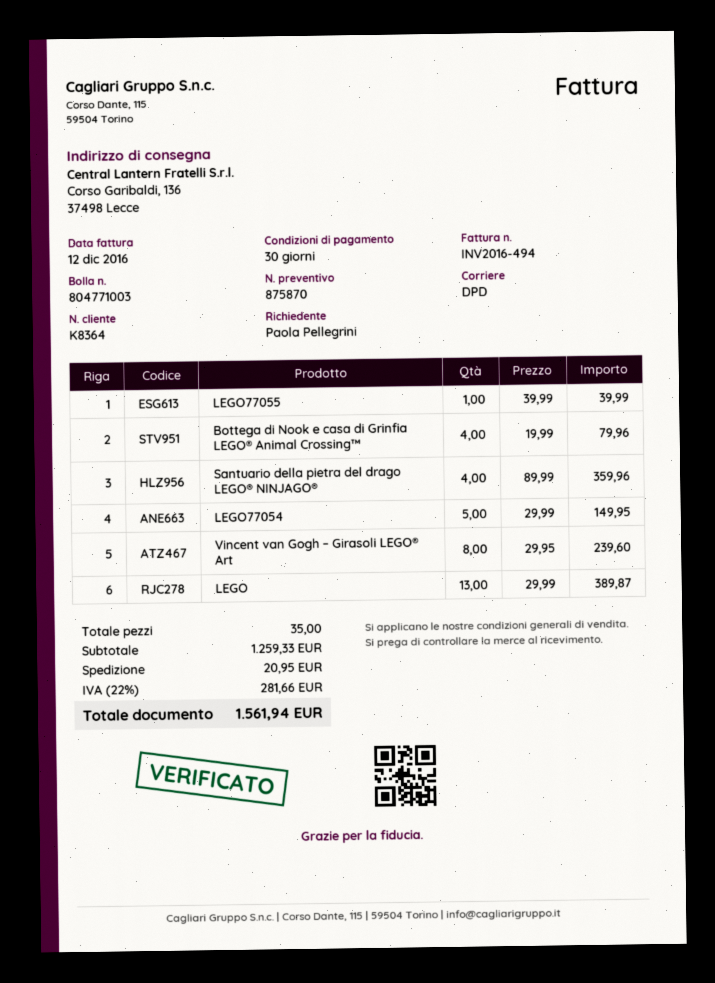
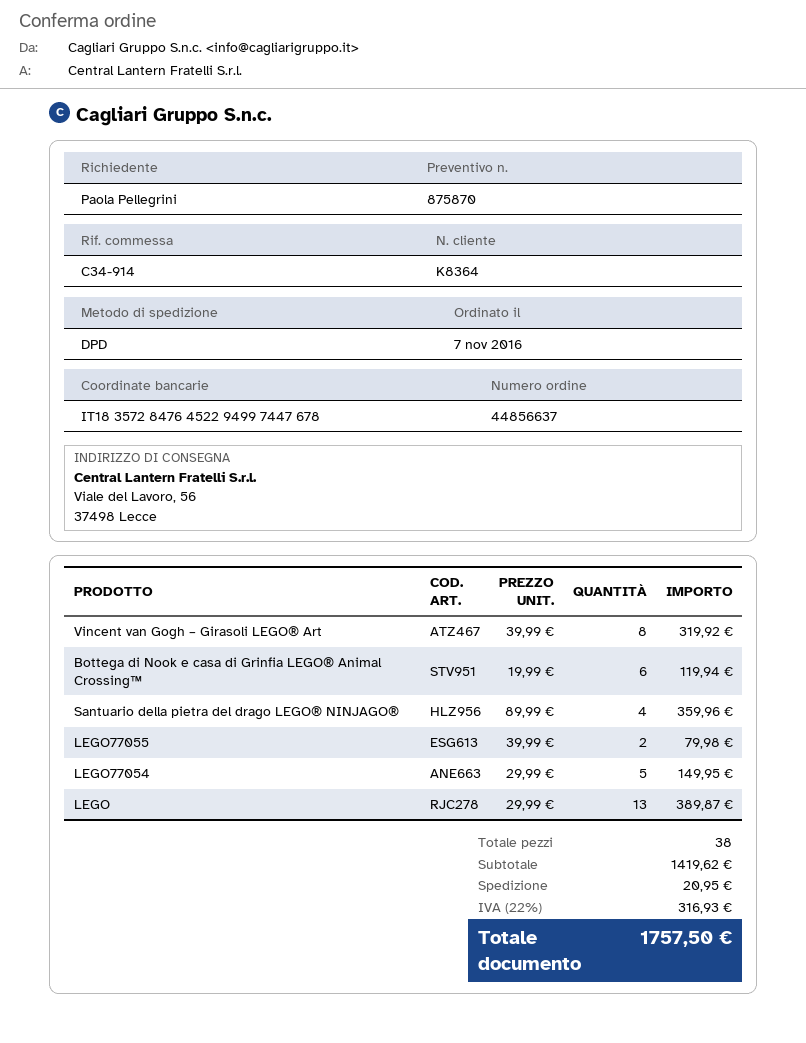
ship to: Corso Garibaldi, 136, 37498 Lecce -> Viale del Lavoro, 56, 37498 Lecce
LEGO77055: 1 x 39.99 = 39.99 -> 2 x 39.99 = 79.98
Bottega di Nook e casa di Grinfia LEGO® Animal Crossing™: 4 x 19.99 = 79.96 -> 6 x 19.99 = 119.94
Vincent van Gogh – Girasoli LEGO® Art: 8 x 29.95 = 239.60 -> 8 x 39.99 = 319.92
total quantity: 35 -> 38
subtotal: 1259.33 -> 1419.62
tax: 22% = 281.66 -> 22% = 316.93
total: 1561.94 -> 1757.50

